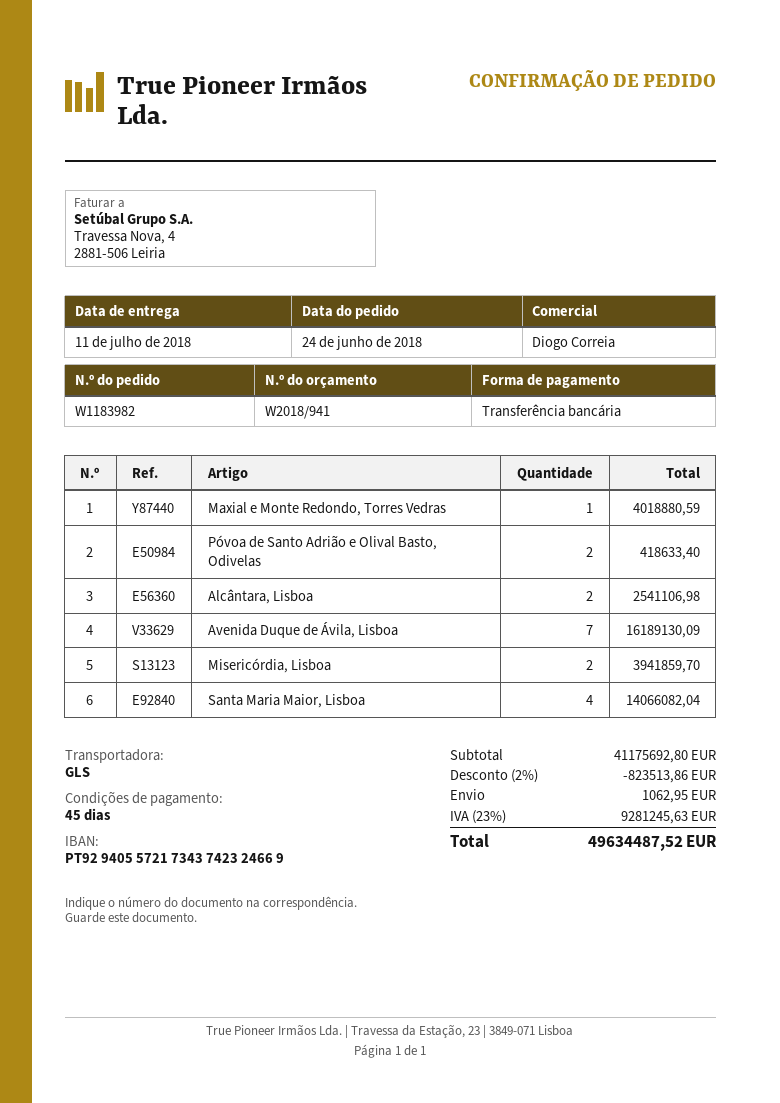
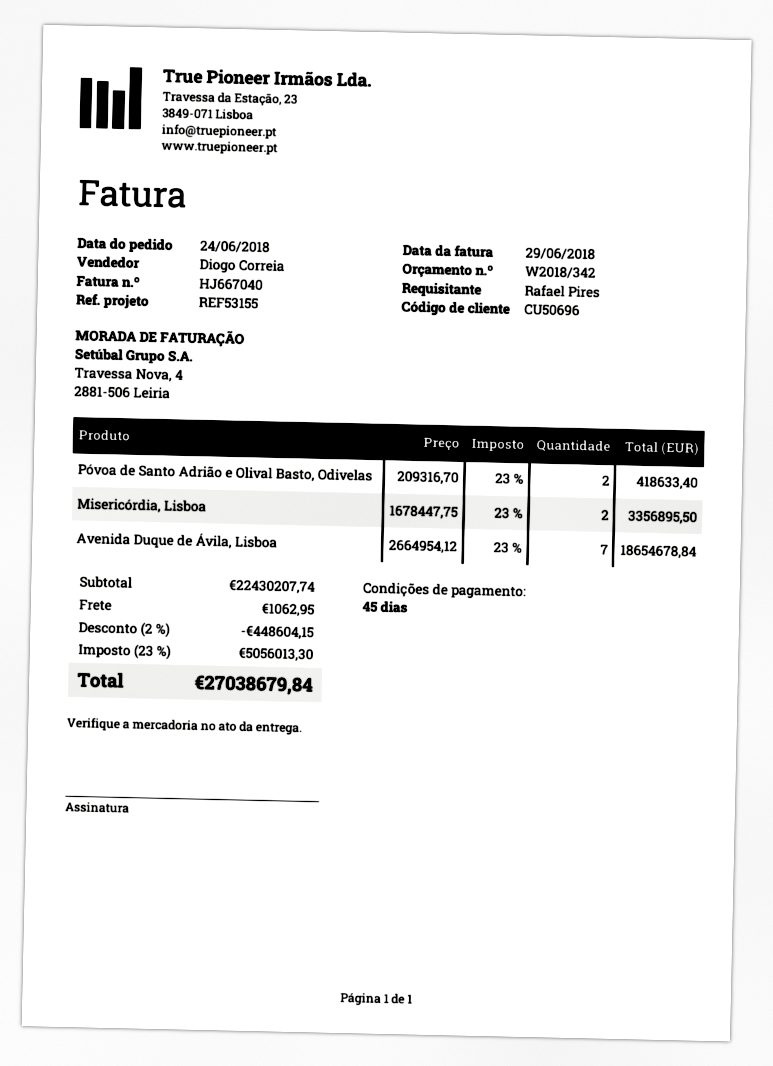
quote number: W2018/941 -> W2018/342
Maxial e Monte Redondo, Torres Vedras: 1 for 4018880.59 -> none
Alcântara, Lisboa: 2 for 2541106.98 -> none
Avenida Duque de Ávila, Lisboa: 7 for 16189130.09 -> 7 for 18654678.84
Misericórdia, Lisboa: 2 for 3941859.70 -> 2 for 3356895.50
Santa Maria Maior, Lisboa: 4 for 14066082.04 -> none
subtotal: 41175692.80 -> 22430207.74
discount: 2% = 823513.86 -> 2% = 448604.15
tax: 23% = 9281245.63 -> 23% = 5056013.30
total: 49634487.52 -> 27038679.84

